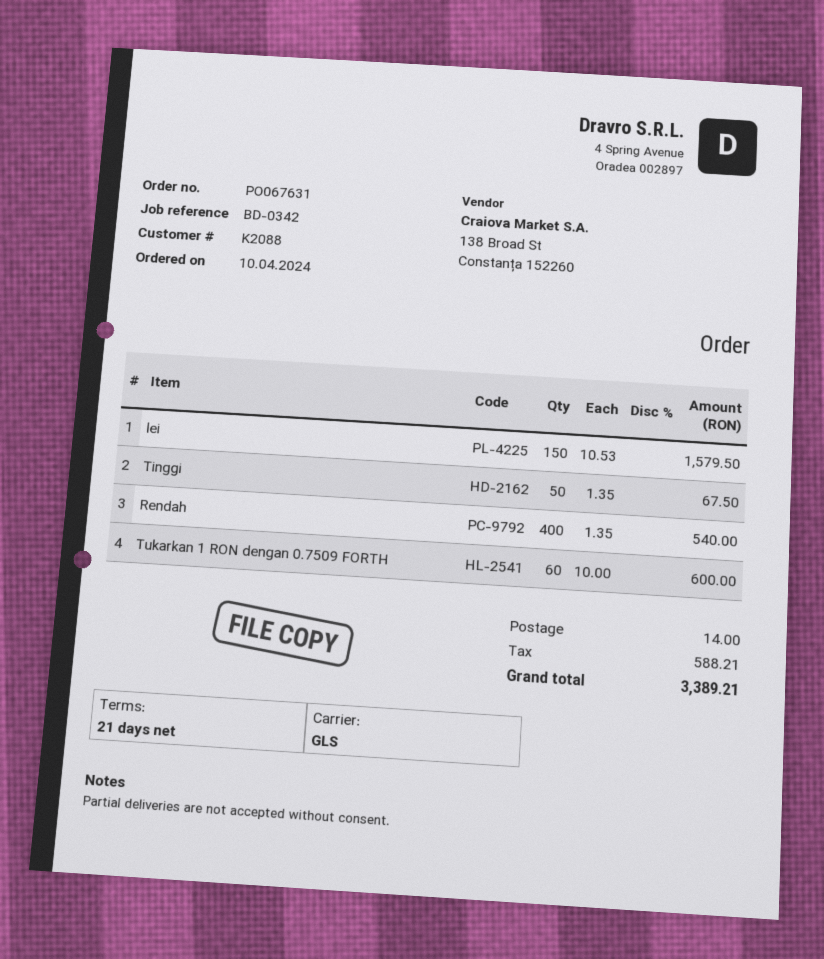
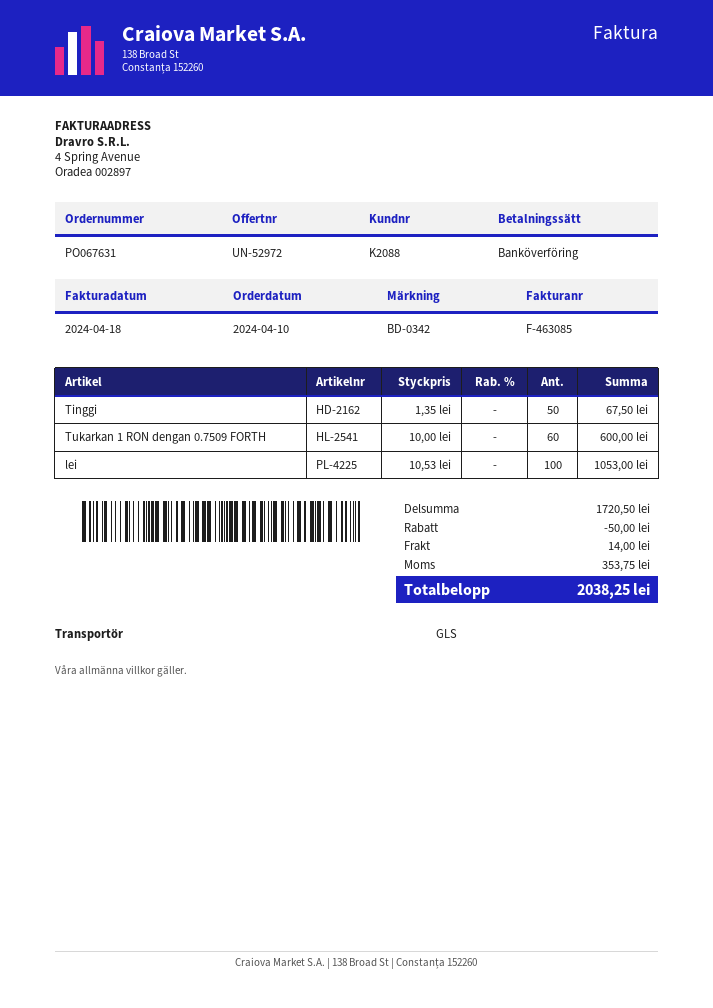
lei: 150 x 10.53 = 1579.50 -> 100 x 10.53 = 1053.00
Rendah: 400 x 1.35 = 540.00 -> none
discount: none -> 50.00
tax: 588.21 -> 353.75
total: 3389.21 -> 2038.25

